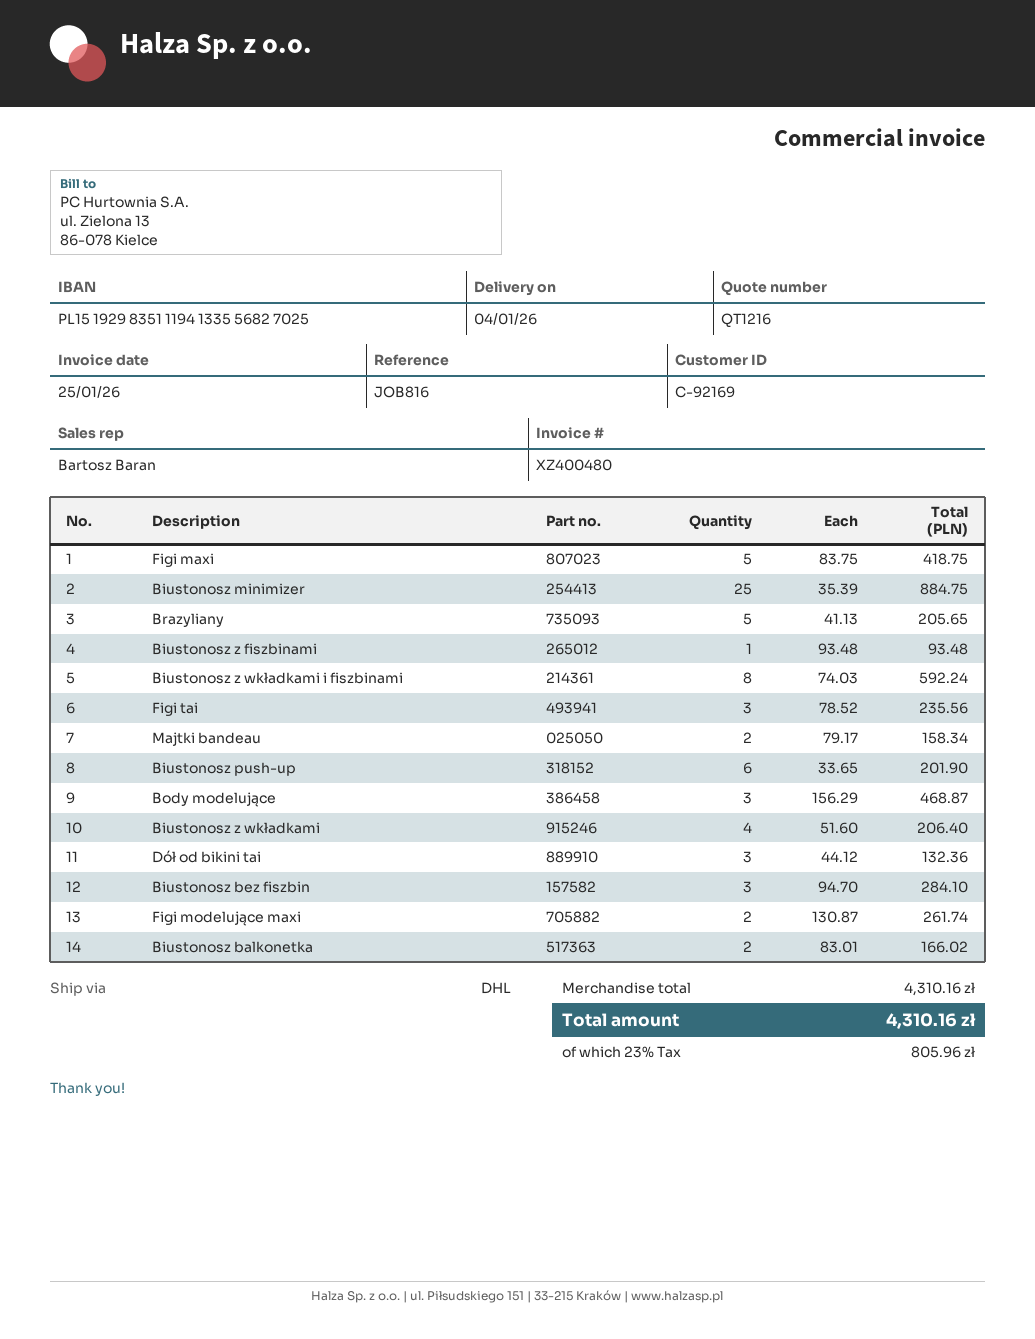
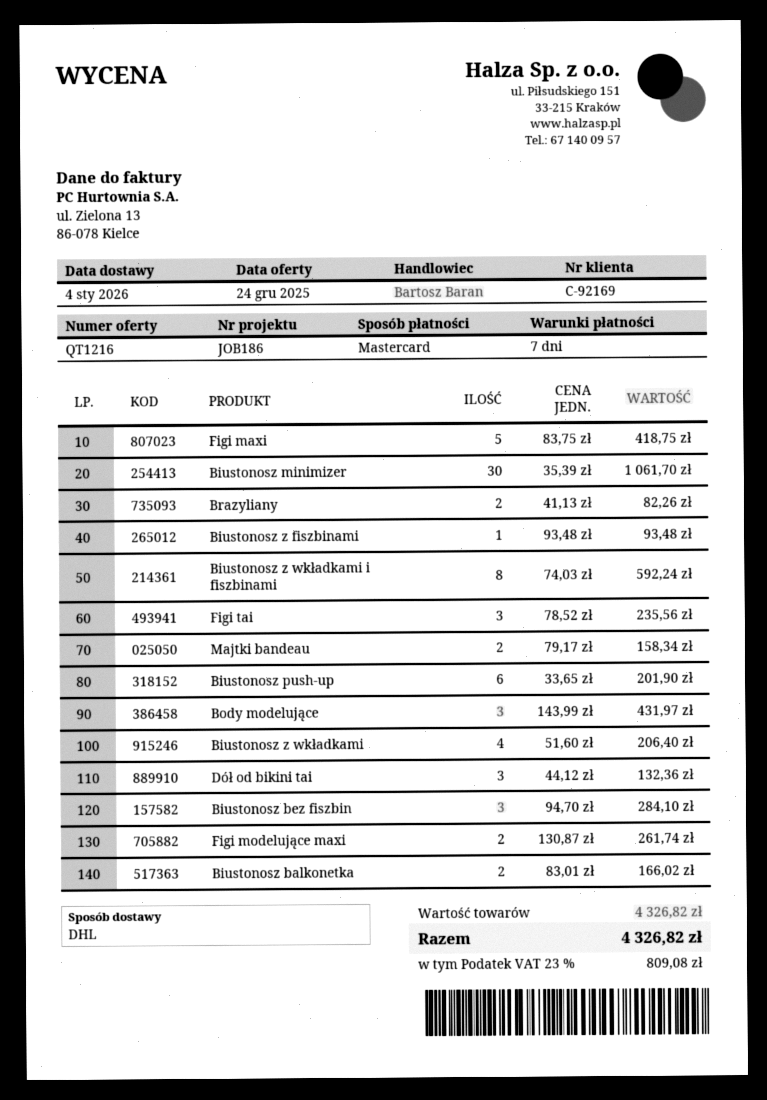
reference: JOB816 -> JOB186
Biustonosz minimizer: 25 x 35.39 = 884.75 -> 30 x 35.39 = 1061.70
Brazyliany: 5 x 41.13 = 205.65 -> 2 x 41.13 = 82.26
Body modelujące: 3 x 156.29 = 468.87 -> 3 x 143.99 = 431.97
subtotal: 4310.16 -> 4326.82
tax: 23% = 805.96 -> 23% = 809.08
total: 4310.16 -> 4326.82

